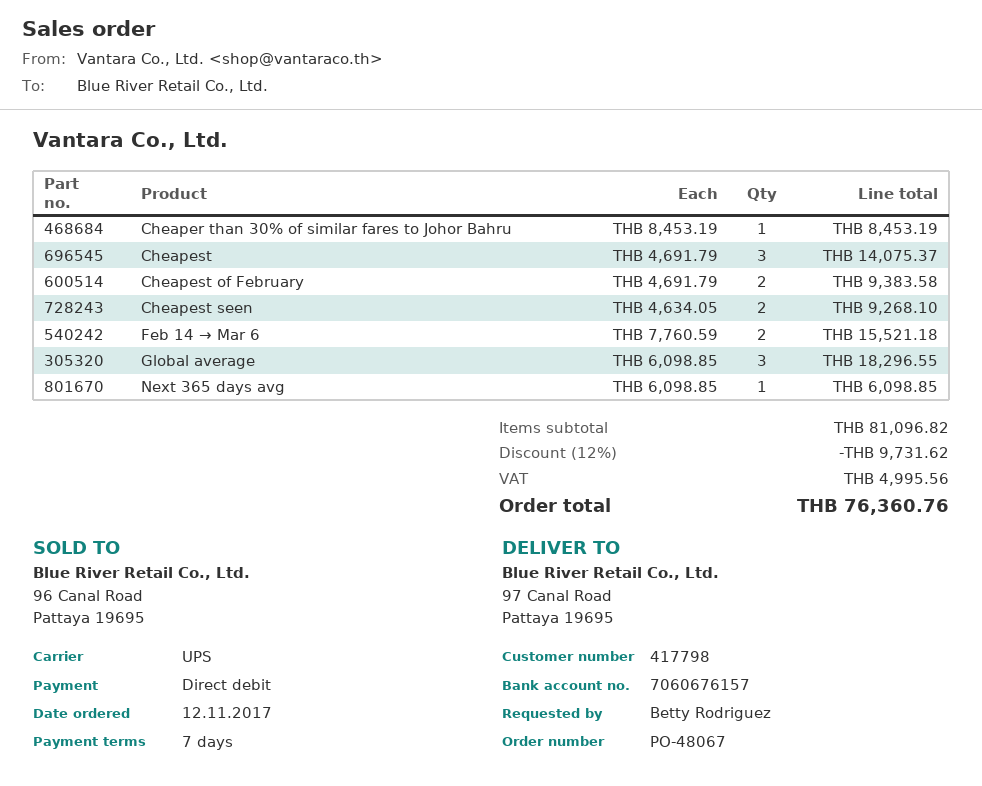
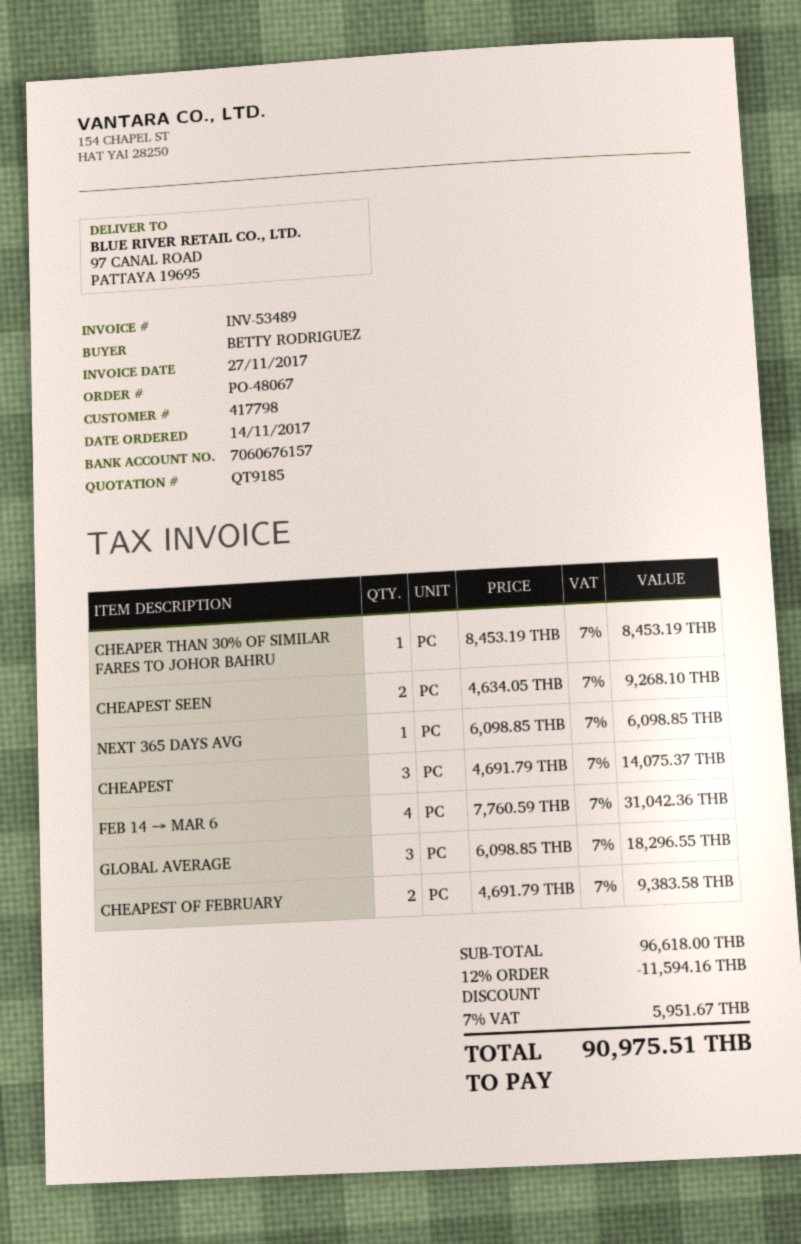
order date: 2017-11-12 -> 2017-11-14
Feb 14 → Mar 6: 2 x 7760.59 = 15521.18 -> 4 x 7760.59 = 31042.36
subtotal: 81096.82 -> 96618.00
discount: 12% = 9731.62 -> 12% = 11594.16
tax: 4995.56 -> 5951.67
total: 76360.76 -> 90975.51

